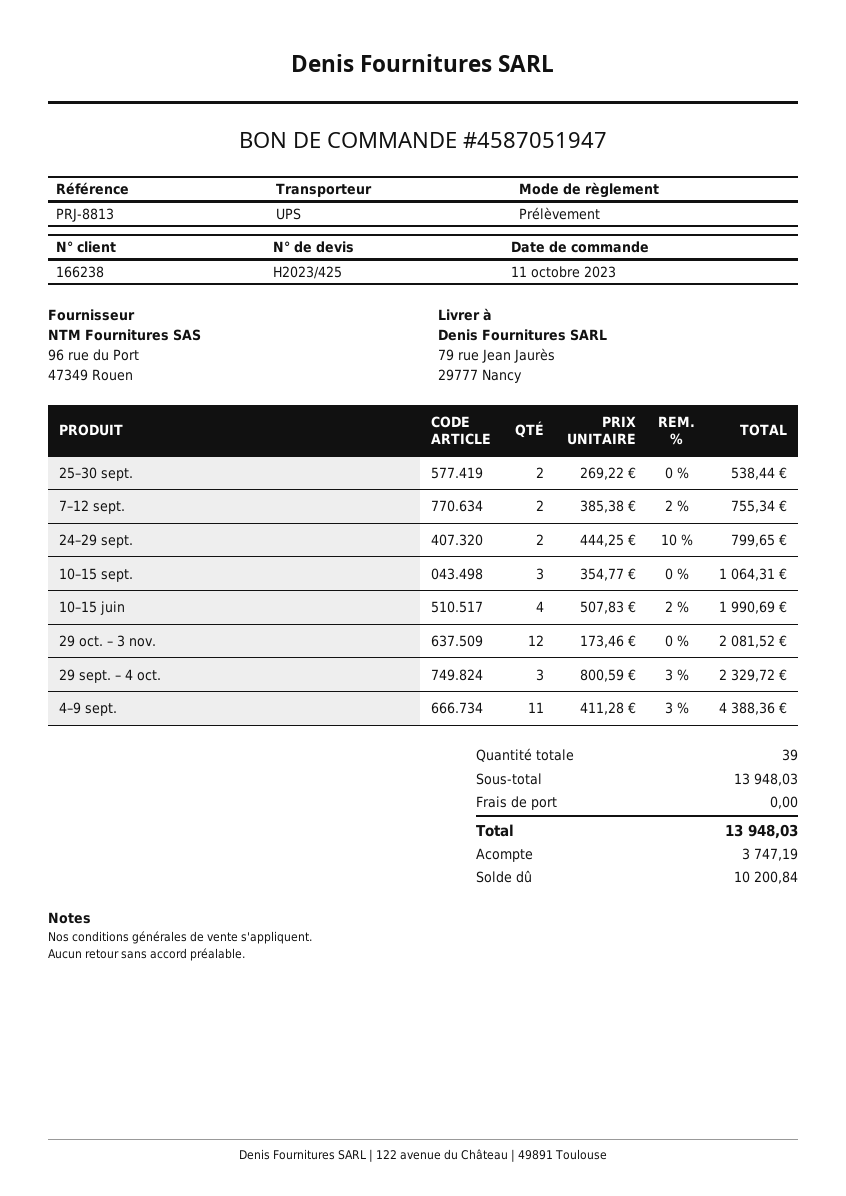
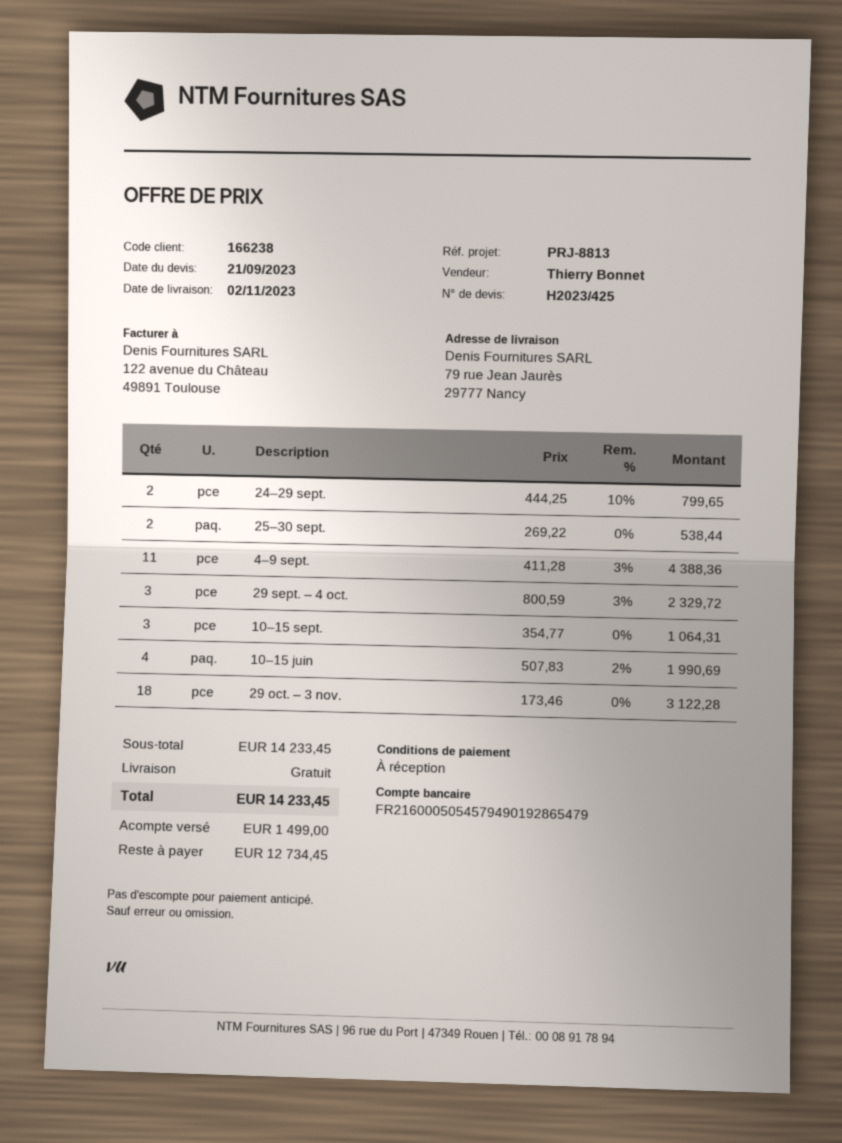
7–12 sept.: 2 x 385.38 - 2% = 755.34 -> none
29 oct. – 3 nov.: 12 x 173.46 = 2081.52 -> 18 x 173.46 = 3122.28
subtotal: 13948.03 -> 14233.45
total: 13948.03 -> 14233.45
deposit: 3747.19 -> 1499.00
balance: 10200.84 -> 12734.45

